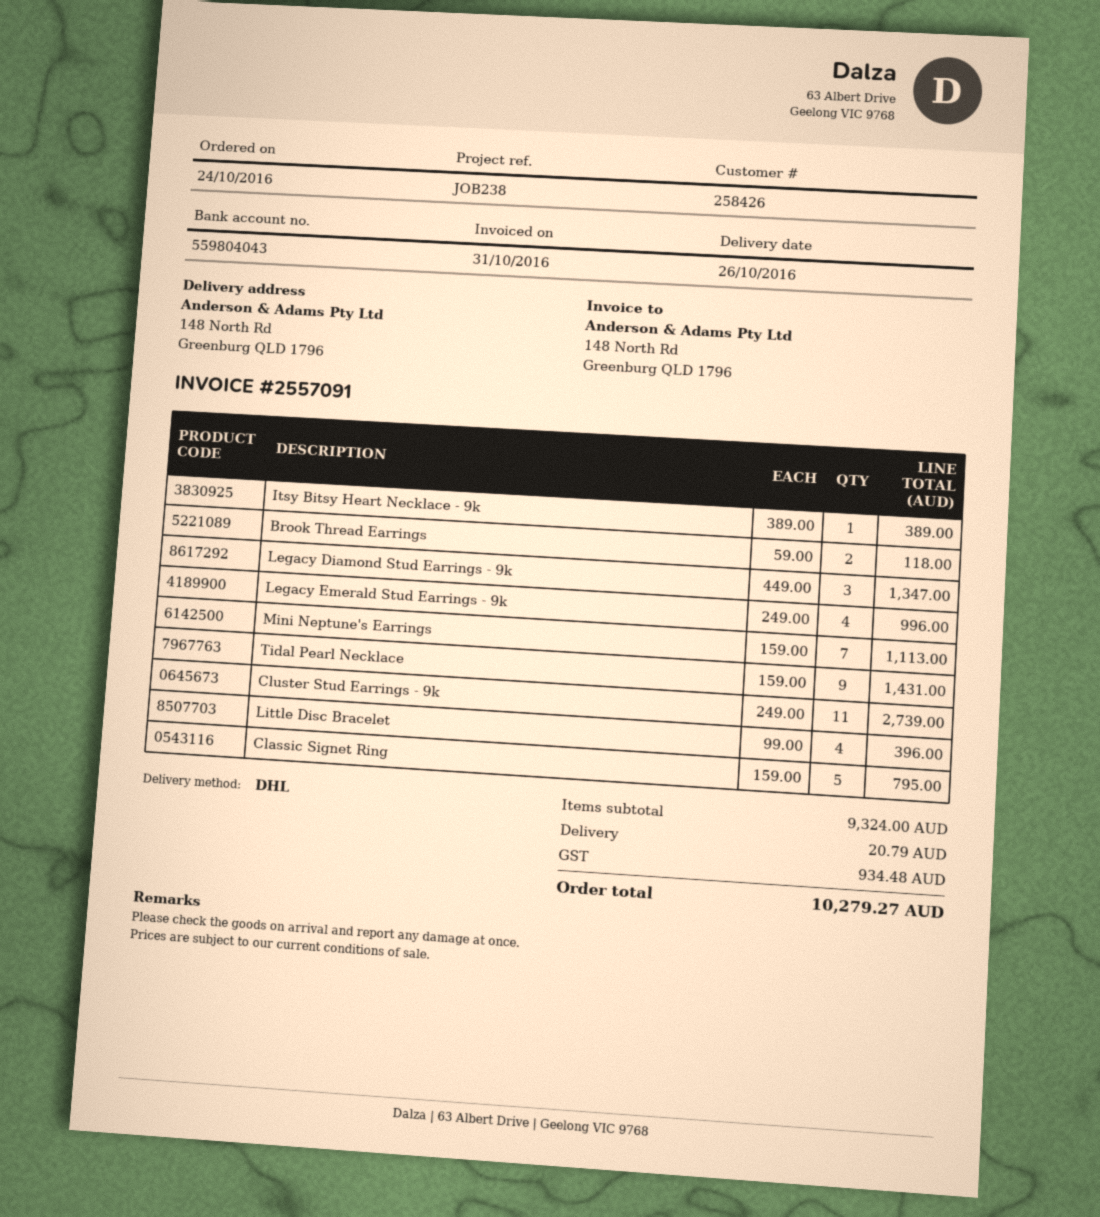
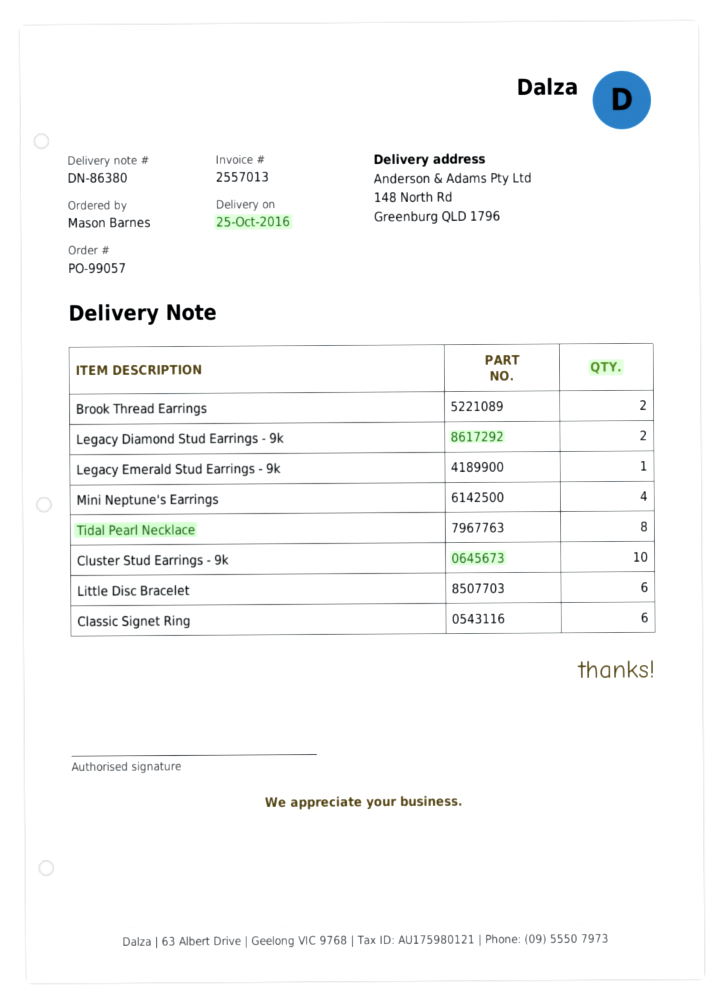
delivery date: 2016-10-26 -> 2016-10-25
invoice number: 2557091 -> 2557013
Itsy Bitsy Heart Necklace - 9k: 1 -> none
Legacy Diamond Stud Earrings - 9k: 3 -> 2
Legacy Emerald Stud Earrings - 9k: 4 -> 1
Mini Neptune's Earrings: 7 -> 4
Tidal Pearl Necklace: 9 -> 8
Cluster Stud Earrings - 9k: 11 -> 10
Little Disc Bracelet: 4 -> 6
Classic Signet Ring: 5 -> 6

